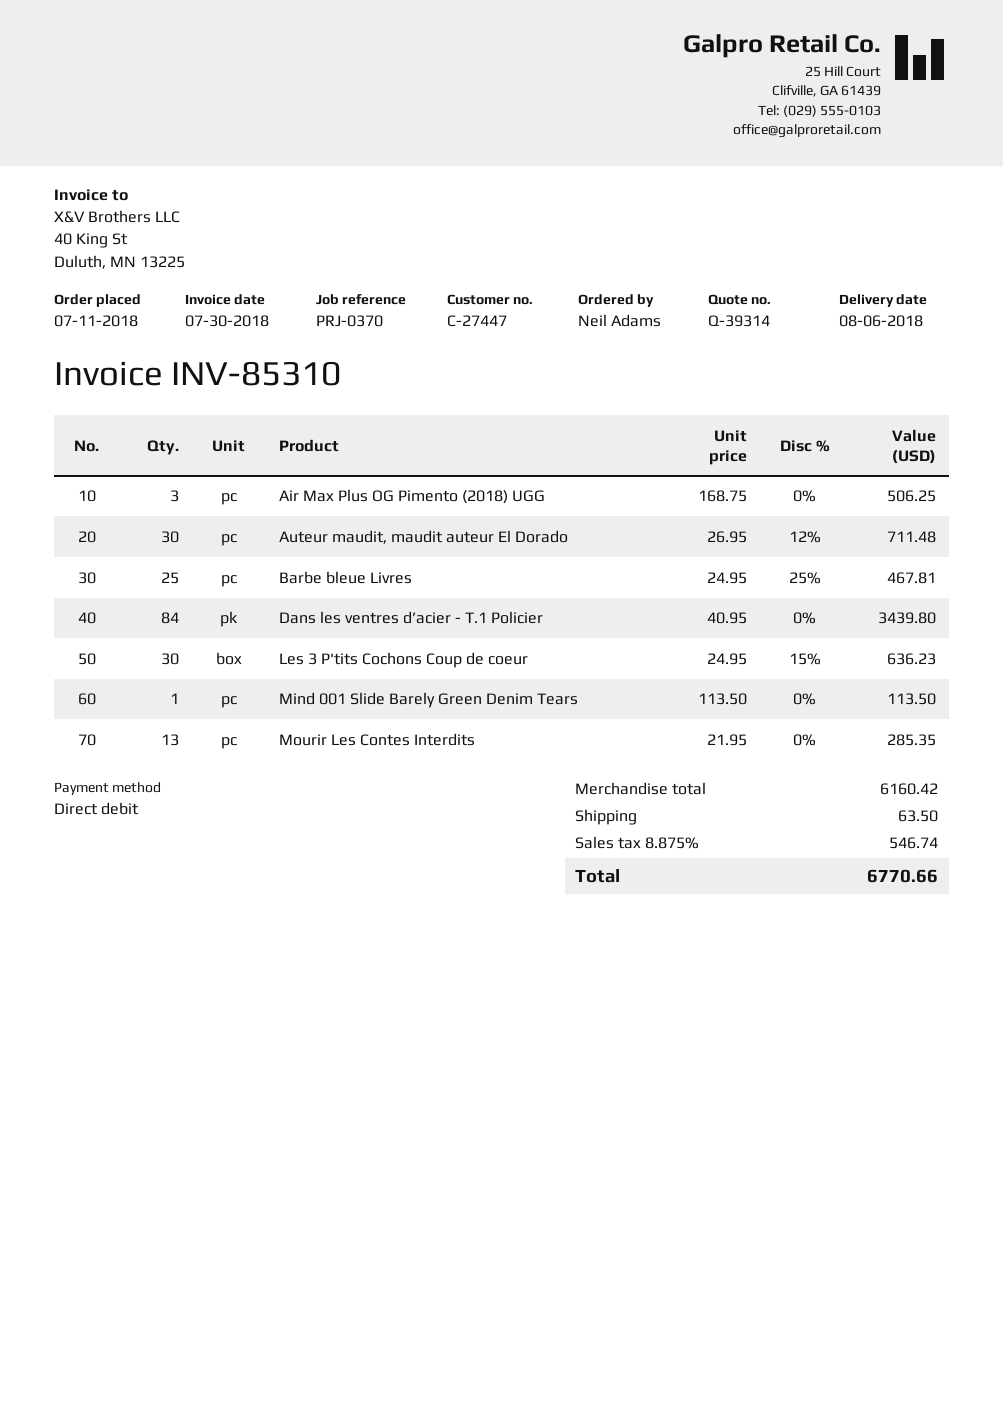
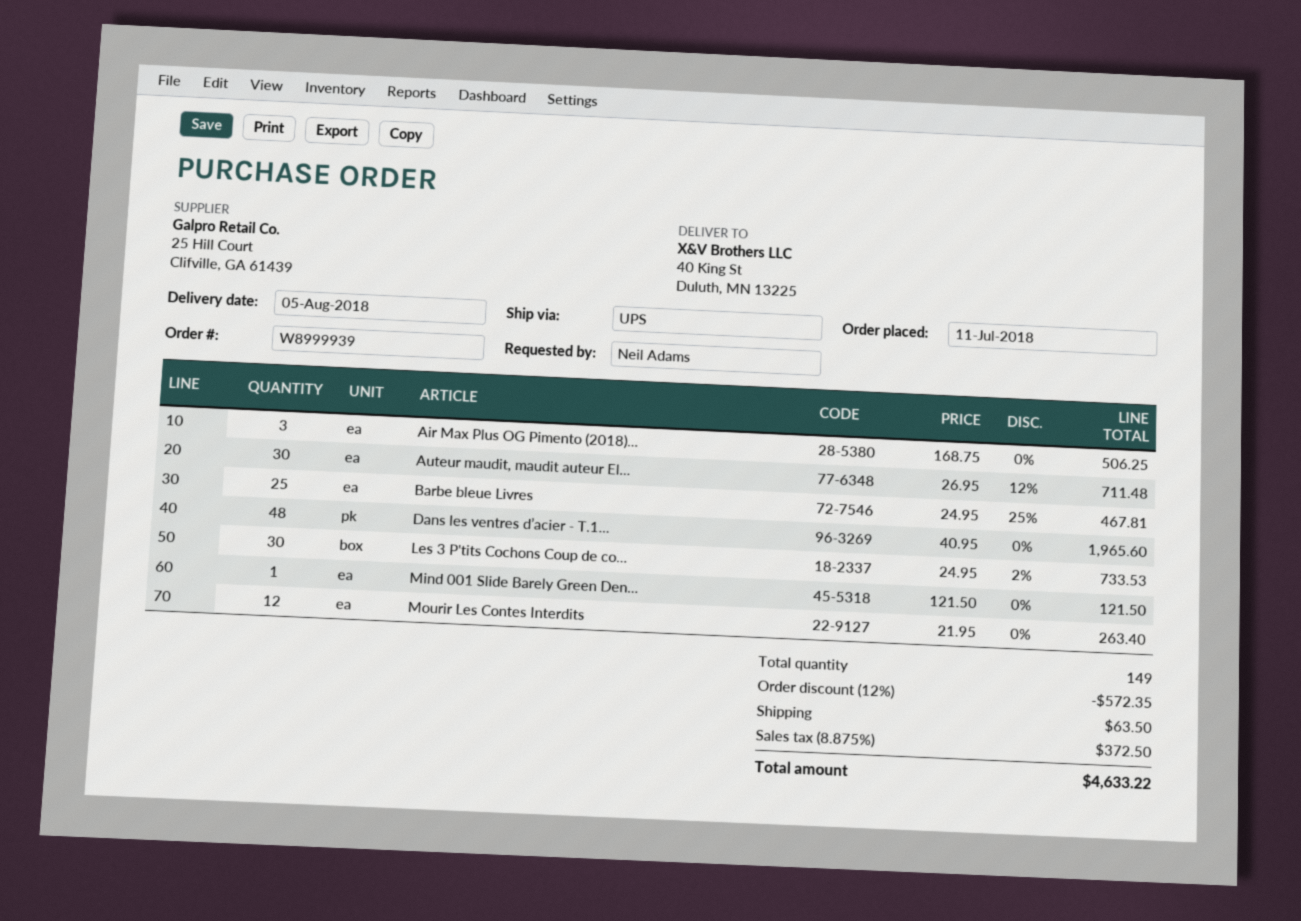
delivery date: 2018-08-06 -> 2018-08-05
Dans les ventres d’acier - T.1 Policier: 84 x 40.95 = 3439.80 -> 48 x 40.95 = 1965.60
Les 3 P'tits Cochons Coup de coeur: 30 x 24.95 - 15% = 636.23 -> 30 x 24.95 - 2% = 733.53
Mind 001 Slide Barely Green Denim Tears: 1 x 113.50 = 113.50 -> 1 x 121.50 = 121.50
Mourir Les Contes Interdits: 13 x 21.95 = 285.35 -> 12 x 21.95 = 263.40
discount: none -> 12% = 572.35
tax: 8.875% = 546.74 -> 8.875% = 372.50
total: 6770.66 -> 4633.22

